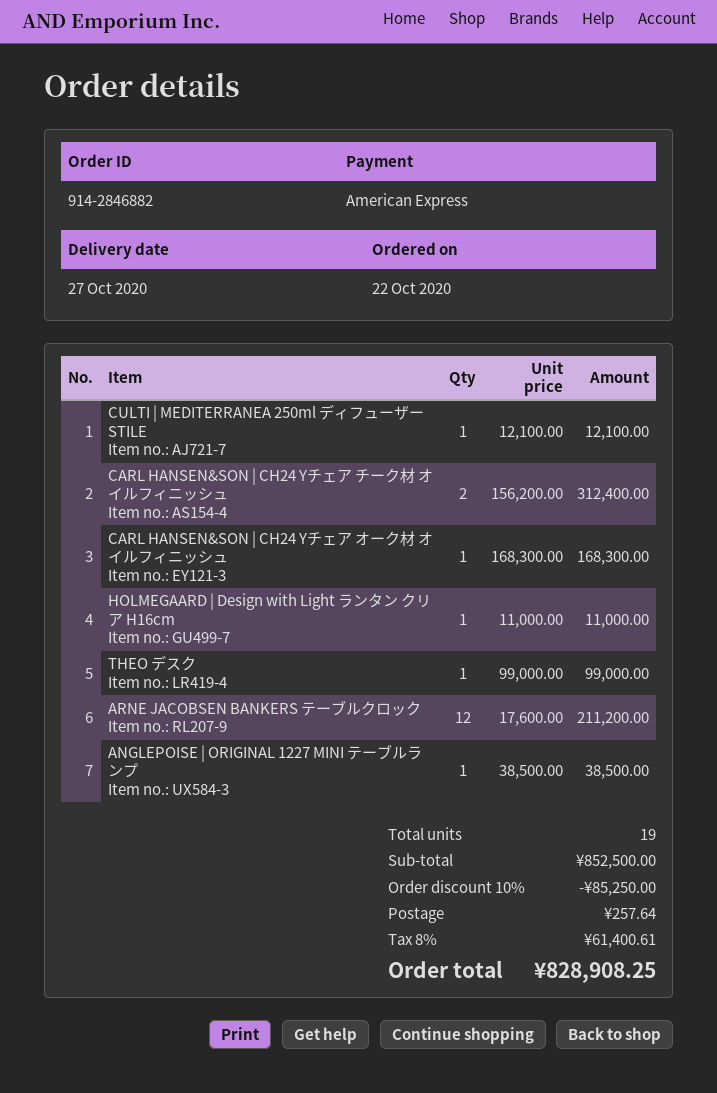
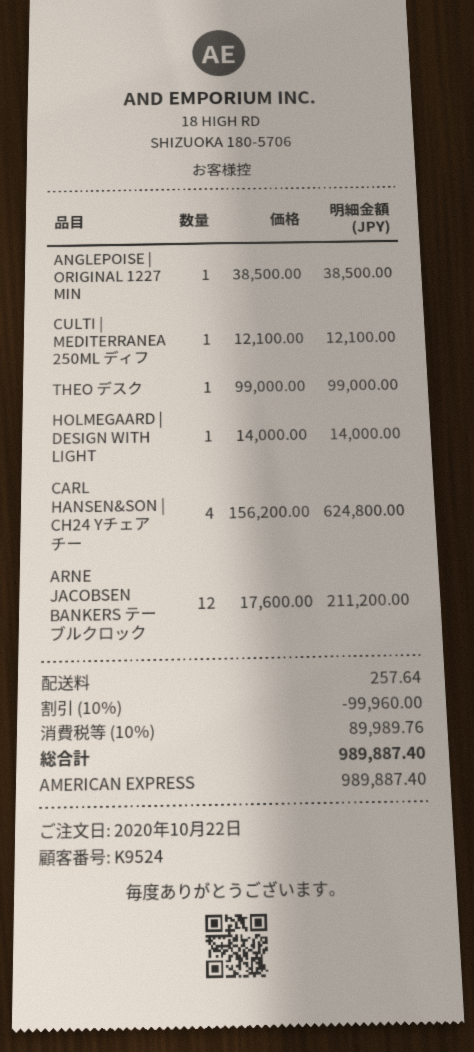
CARL HANSEN&SON | CH24 Yチェア チーク材 オイルフィニッシュ: 2 x 156200.00 = 312400.00 -> 4 x 156200.00 = 624800.00
CARL HANSEN&SON | CH24 Yチェア オーク材 オイルフィニッシュ: 1 x 168300.00 = 168300.00 -> none
HOLMEGAARD | Design with Light ランタン クリア H16cm: 1 x 11000.00 = 11000.00 -> 1 x 14000.00 = 14000.00
discount: 10% = 85250.00 -> 10% = 99960.00
tax: 8% = 61400.61 -> 10% = 89989.76
total: 828908.25 -> 989887.40

